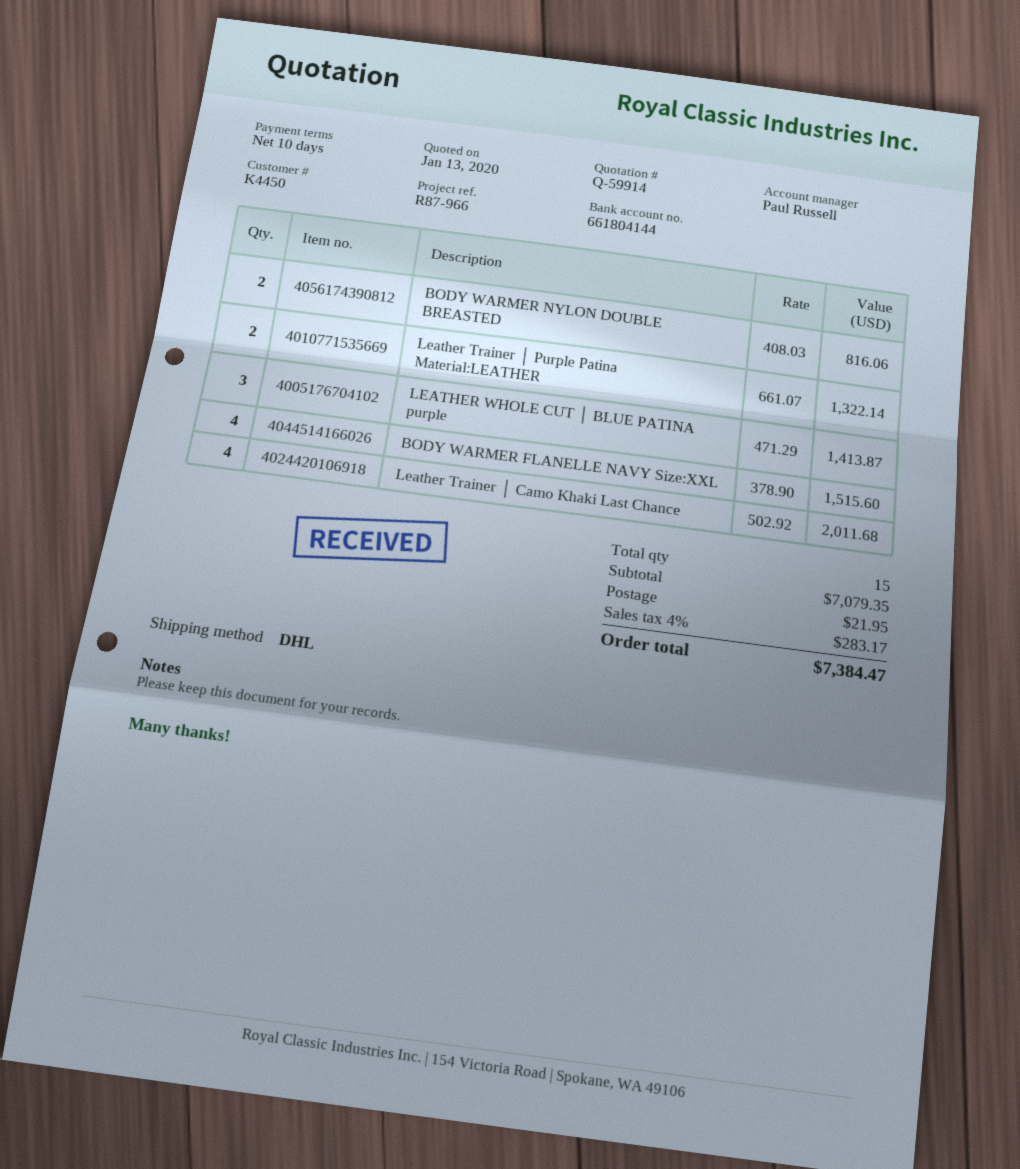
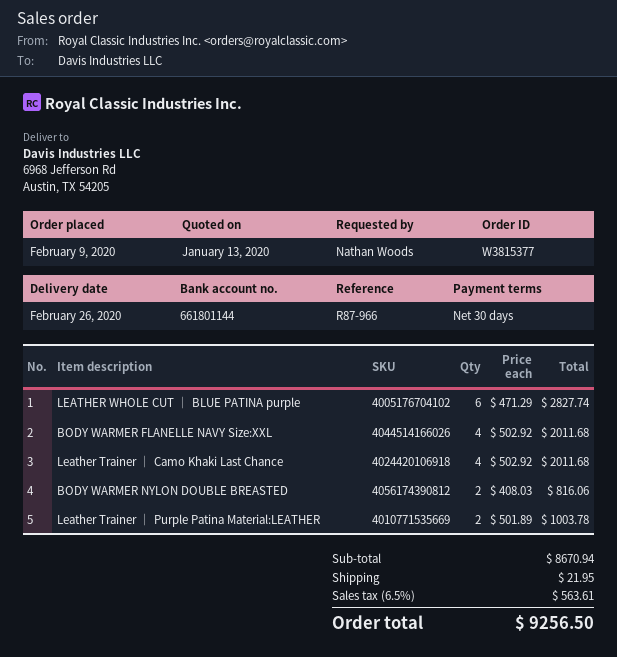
payment terms: 10 days -> 30 days
bank account: 661804144 -> 661801144
Leather Trainer │ Purple Patina Material:LEATHER: 2 x 661.07 = 1322.14 -> 2 x 501.89 = 1003.78
LEATHER WHOLE CUT │ BLUE PATINA purple: 3 x 471.29 = 1413.87 -> 6 x 471.29 = 2827.74
BODY WARMER FLANELLE NAVY Size:XXL: 4 x 378.90 = 1515.60 -> 4 x 502.92 = 2011.68
subtotal: 7079.35 -> 8670.94
tax: 4% = 283.17 -> 6.5% = 563.61
total: 7384.47 -> 9256.50

